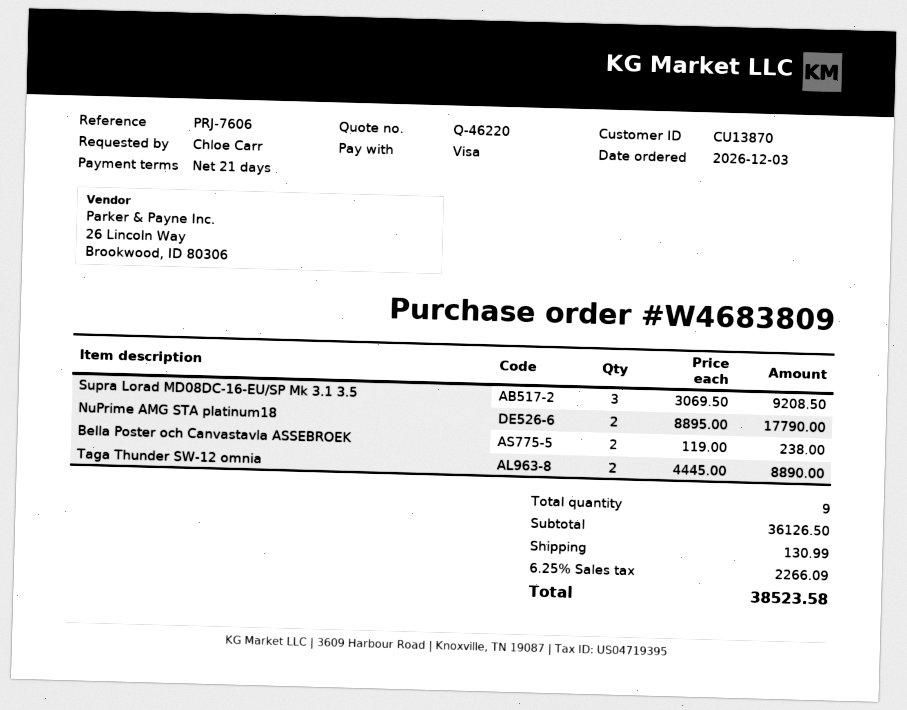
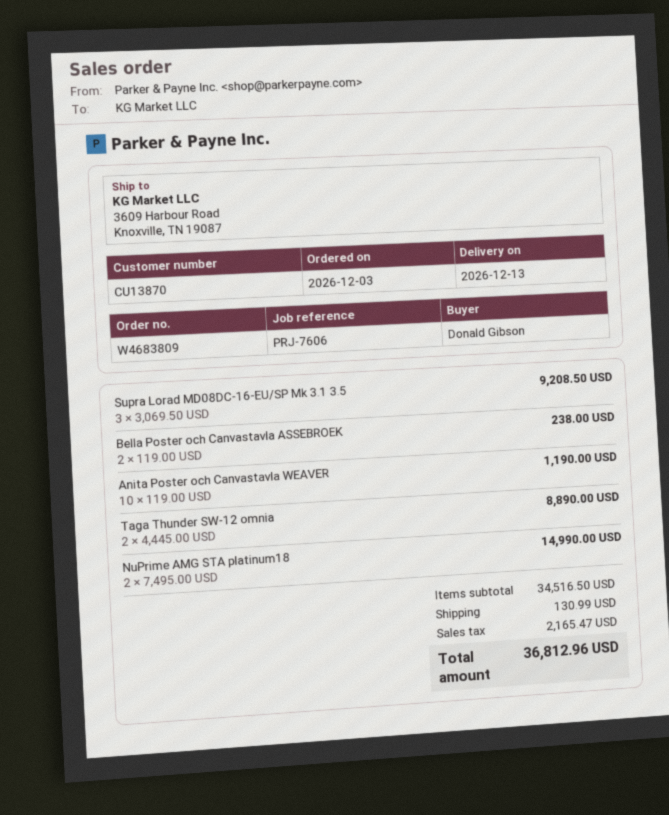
ordered by: Chloe Carr -> Donald Gibson
NuPrime AMG STA platinum18: 2 x 8895.00 = 17790.00 -> 2 x 7495.00 = 14990.00
Anita Poster och Canvastavla WEAVER: none -> 10 x 119.00 = 1190.00
subtotal: 36126.50 -> 34516.50
tax: 2266.09 -> 2165.47
total: 38523.58 -> 36812.96

